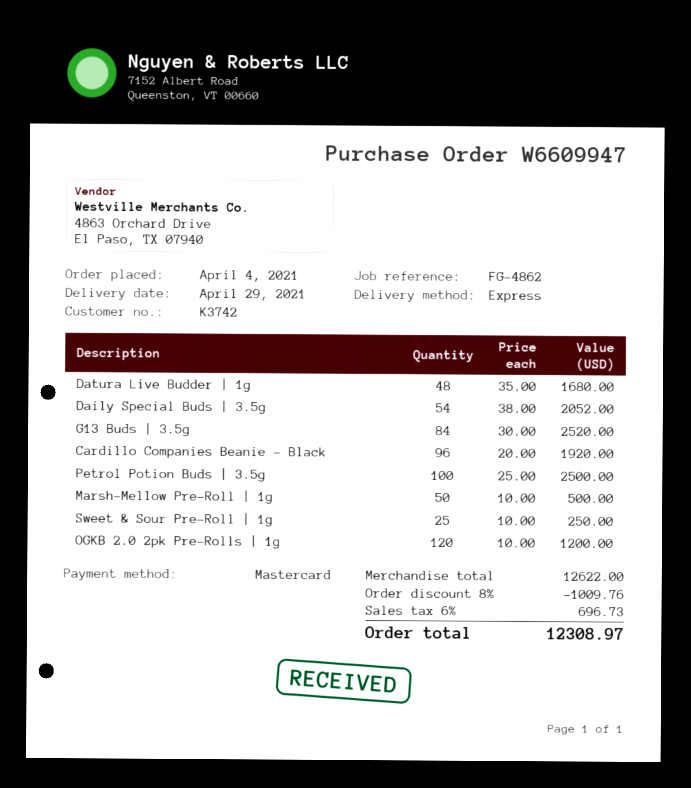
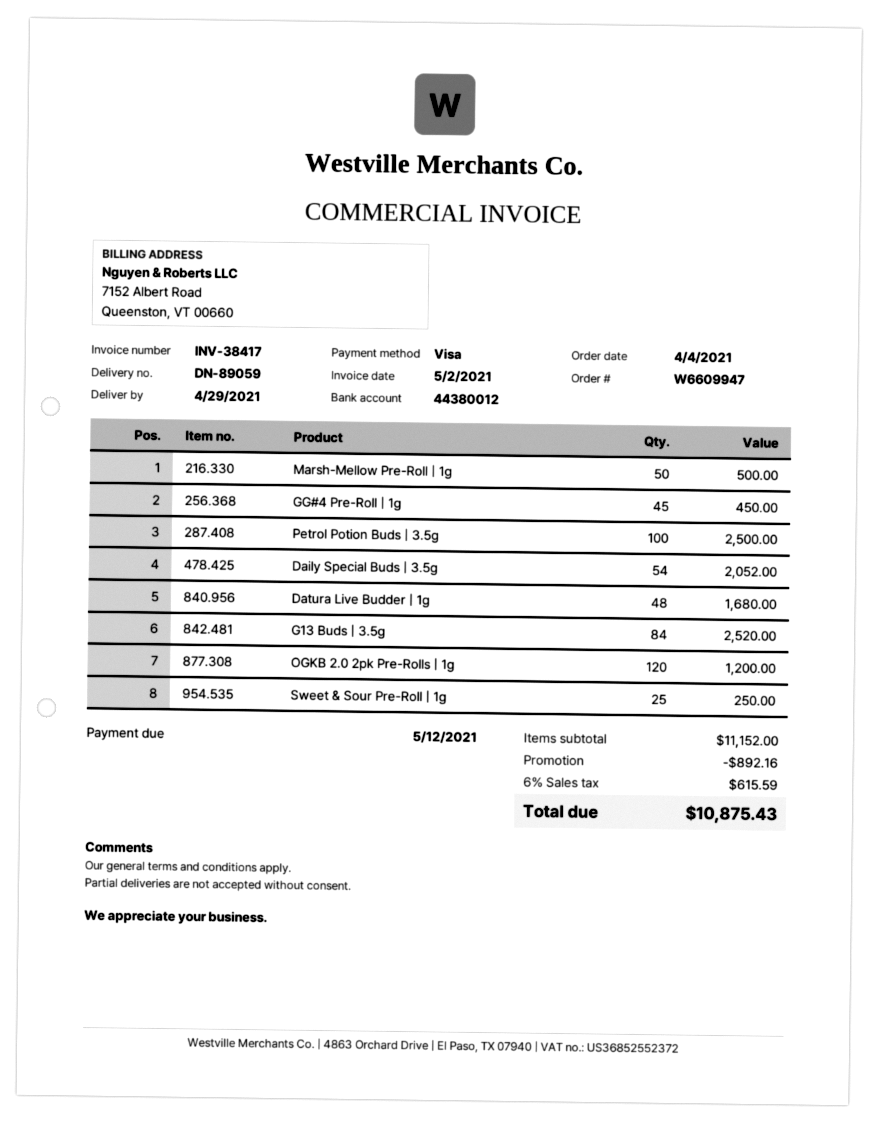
payment method: Mastercard -> Visa
Cardillo Companies Beanie - Black: 96 for 1920.00 -> none
GG#4 Pre-Roll | 1g: none -> 45 for 450.00
subtotal: 12622.00 -> 11152.00
discount: 1009.76 -> 892.16
tax: 6% = 696.73 -> 6% = 615.59
total: 12308.97 -> 10875.43

